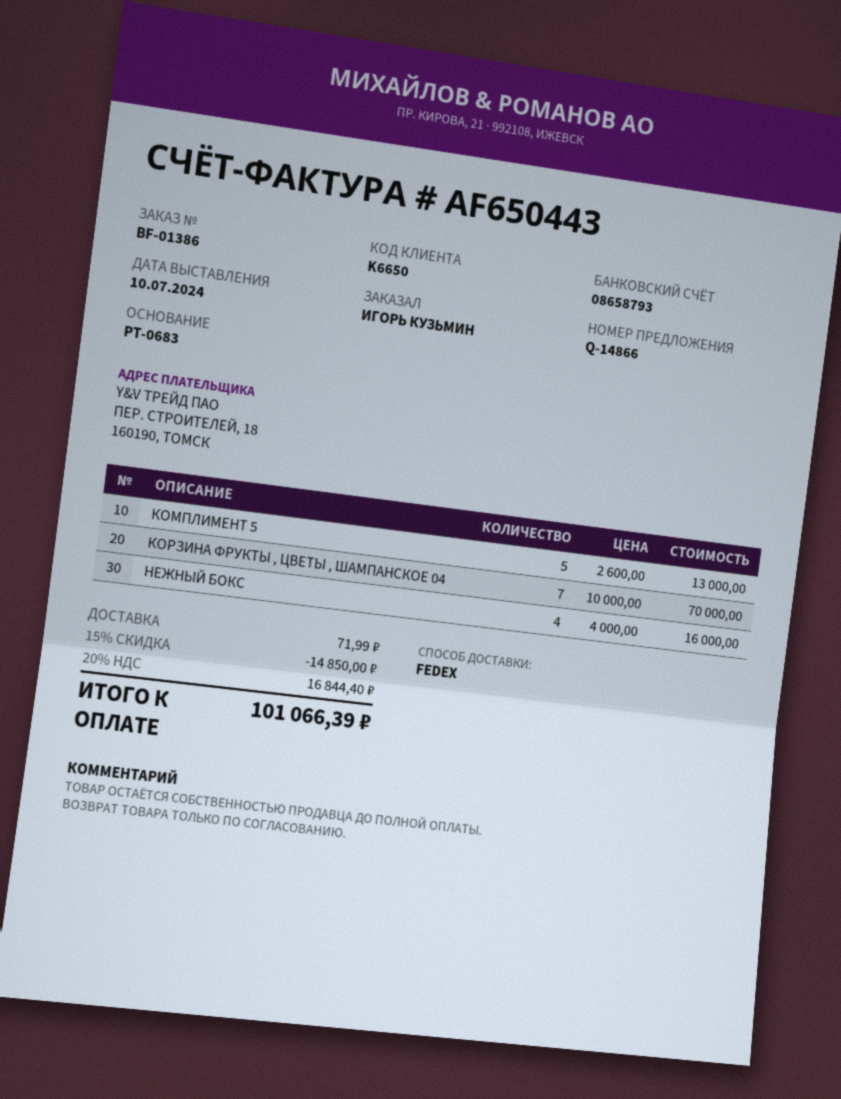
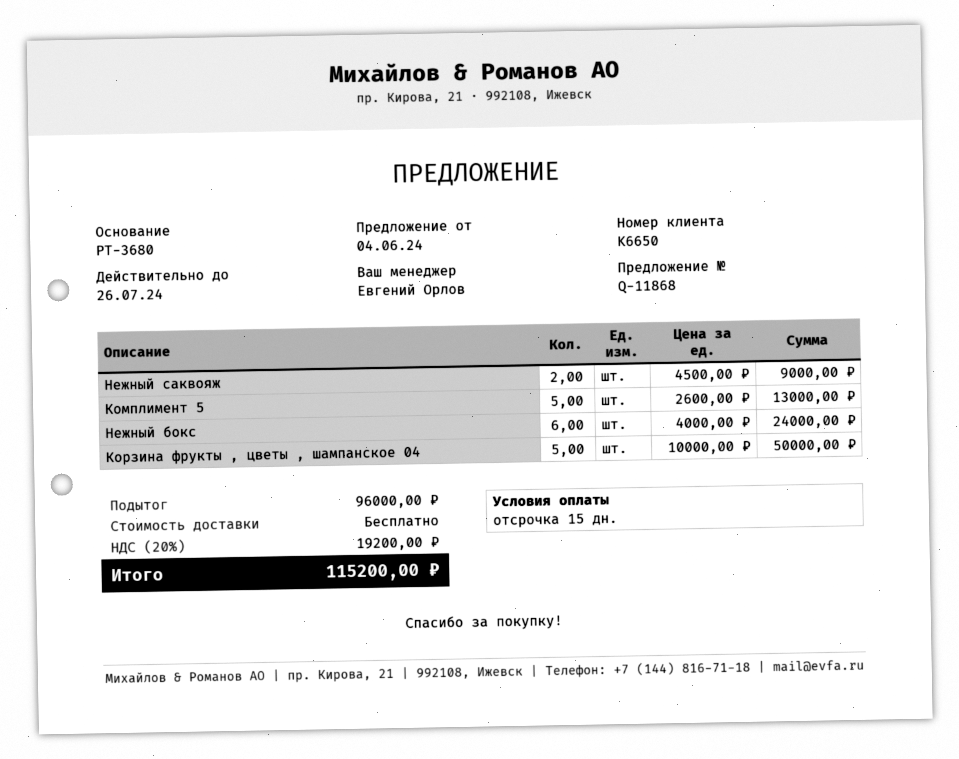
quote number: Q-14866 -> Q-11868
reference: PT-0683 -> PT-3680
КОРЗИНА ФРУКТЫ , ЦВЕТЫ , ШАМПАНСКОЕ 04: 7 x 10000.00 = 70000.00 -> 5 x 10000.00 = 50000.00
НЕЖНЫЙ БОКС: 4 x 4000.00 = 16000.00 -> 6 x 4000.00 = 24000.00
Нежный саквояж: none -> 2 x 4500.00 = 9000.00
discount: 15% = 14850.00 -> none
shipping: 71.99 -> 0.00
tax: 20% = 16844.40 -> 20% = 19200.00
total: 101066.39 -> 115200.00

